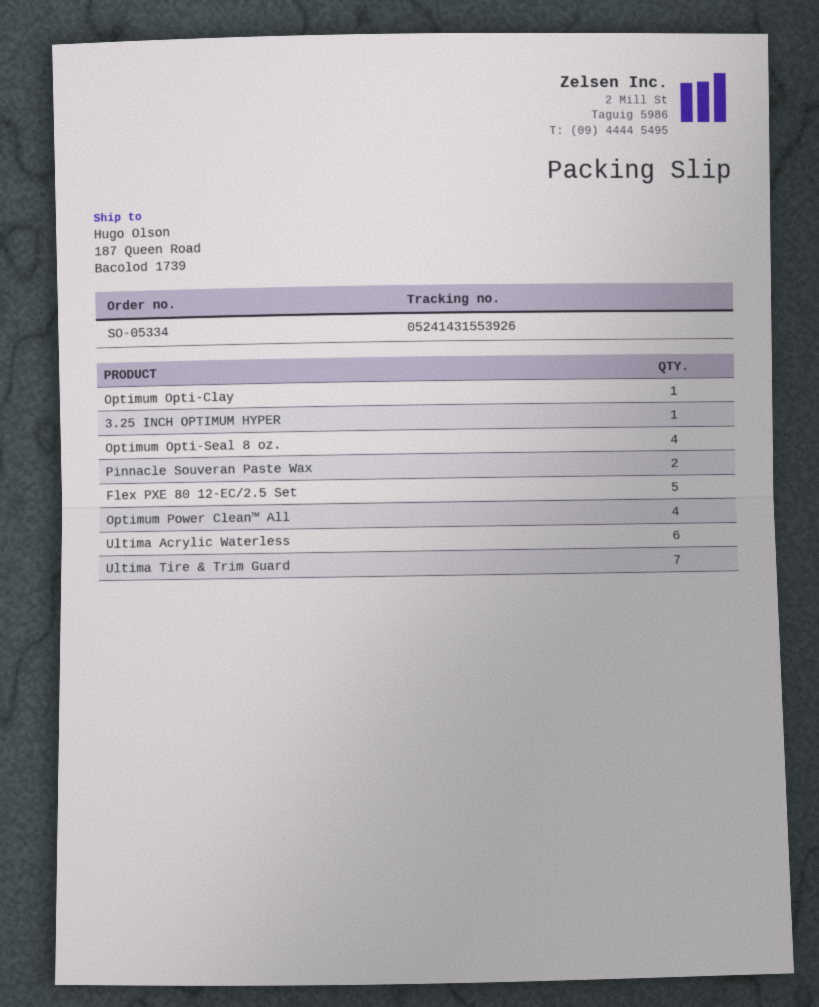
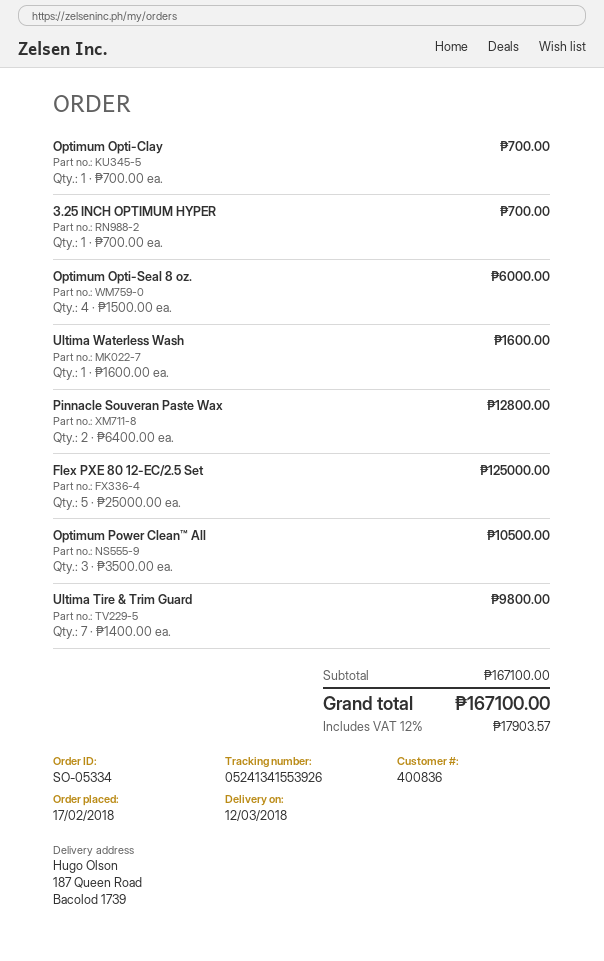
tracking number: 05241431553926 -> 05241341553926
Optimum Power Clean™ All: 4 -> 3
Ultima Acrylic Waterless: 6 -> none
Ultima Waterless Wash: none -> 1

